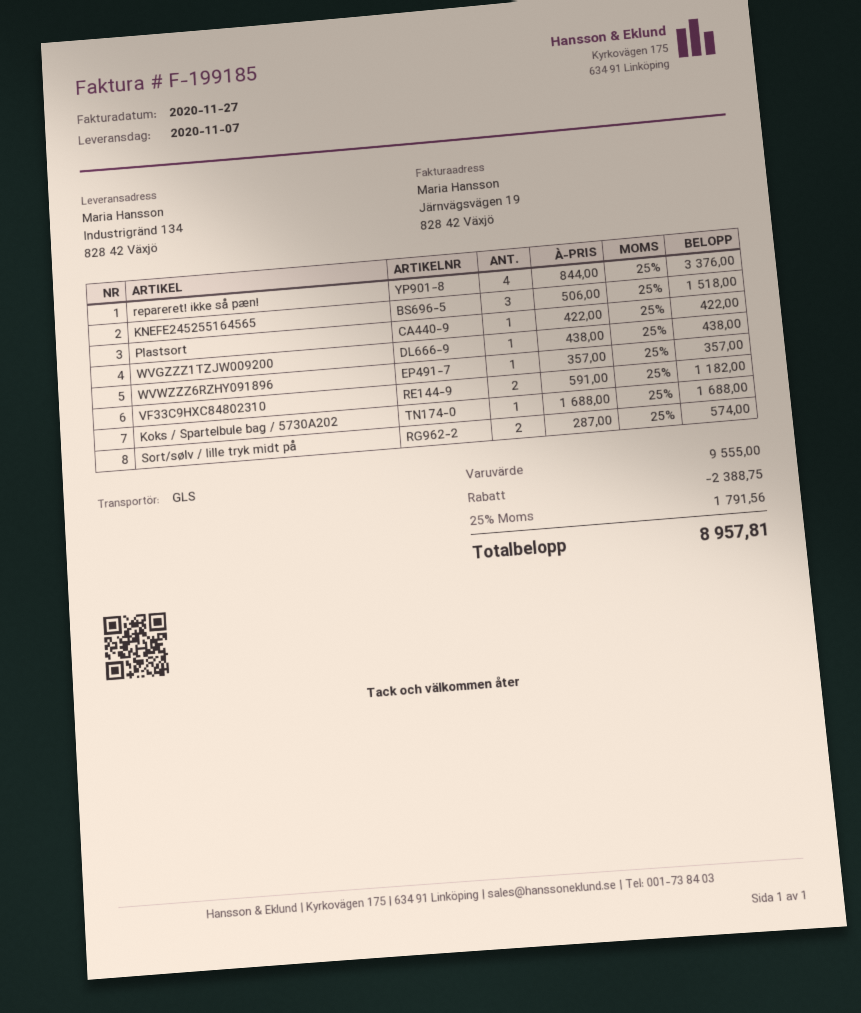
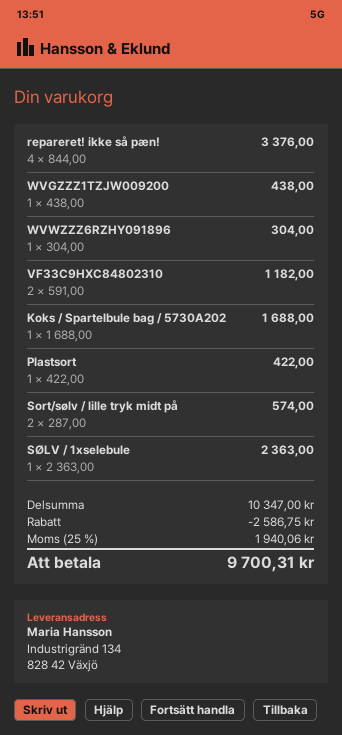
KNEFE245255164565: 3 x 506.00 = 1518.00 -> none
WVWZZZ6RZHY091896: 1 x 357.00 = 357.00 -> 1 x 304.00 = 304.00
SØLV / 1xselebule: none -> 1 x 2363.00 = 2363.00
subtotal: 9555.00 -> 10347.00
discount: 2388.75 -> 2586.75
tax: 25% = 1791.56 -> 25% = 1940.06
total: 8957.81 -> 9700.31

